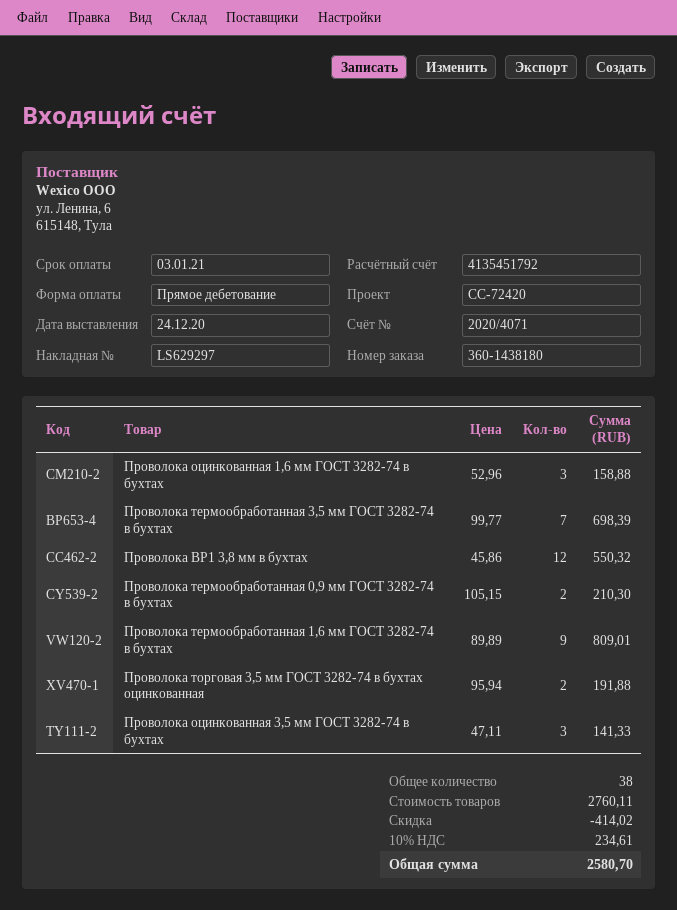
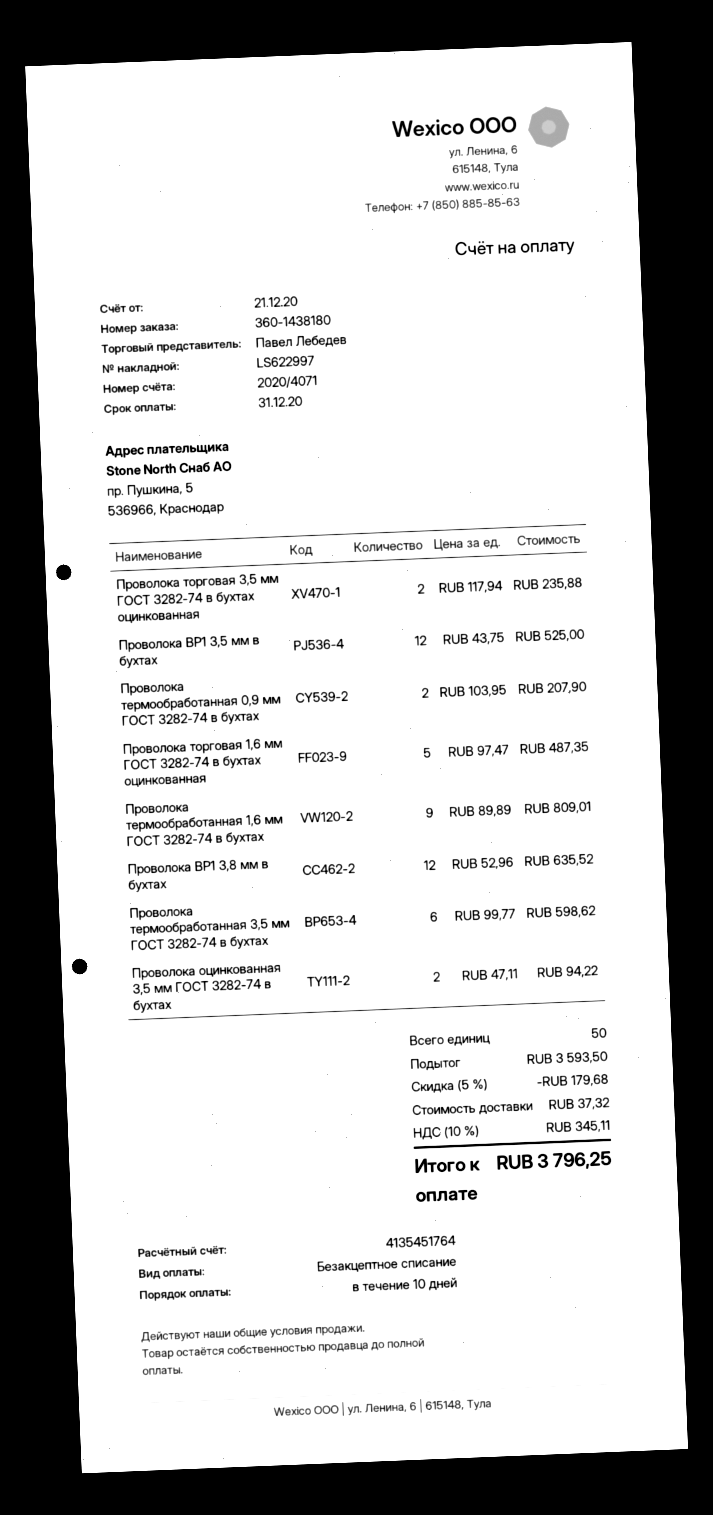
delivery note number: LS629297 -> LS622997
invoice date: 2020-12-24 -> 2020-12-21
due date: 2021-01-03 -> 2020-12-31
bank account: 4135451792 -> 4135451764
Проволока оцинкованная 1,6 мм ГОСТ 3282-74 в бухтах: 3 x 52.96 = 158.88 -> none
Проволока термообработанная 3,5 мм ГОСТ 3282-74 в бухтах: 7 x 99.77 = 698.39 -> 6 x 99.77 = 598.62
Проволока ВР1 3,8 мм в бухтах: 12 x 45.86 = 550.32 -> 12 x 52.96 = 635.52
Проволока термообработанная 0,9 мм ГОСТ 3282-74 в бухтах: 2 x 105.15 = 210.30 -> 2 x 103.95 = 207.90
Проволока торговая 3,5 мм ГОСТ 3282-74 в бухтах оцинкованная: 2 x 95.94 = 191.88 -> 2 x 117.94 = 235.88
Проволока оцинкованная 3,5 мм ГОСТ 3282-74 в бухтах: 3 x 47.11 = 141.33 -> 2 x 47.11 = 94.22
Проволока ВР1 3,5 мм в бухтах: none -> 12 x 43.75 = 525.00
Проволока торговая 1,6 мм ГОСТ 3282-74 в бухтах оцинкованная: none -> 5 x 97.47 = 487.35
total quantity: 38 -> 50
subtotal: 2760.11 -> 3593.50
discount: 414.02 -> 179.68
shipping: none -> 37.32
tax: 10% = 234.61 -> 10% = 345.11
total: 2580.70 -> 3796.25

